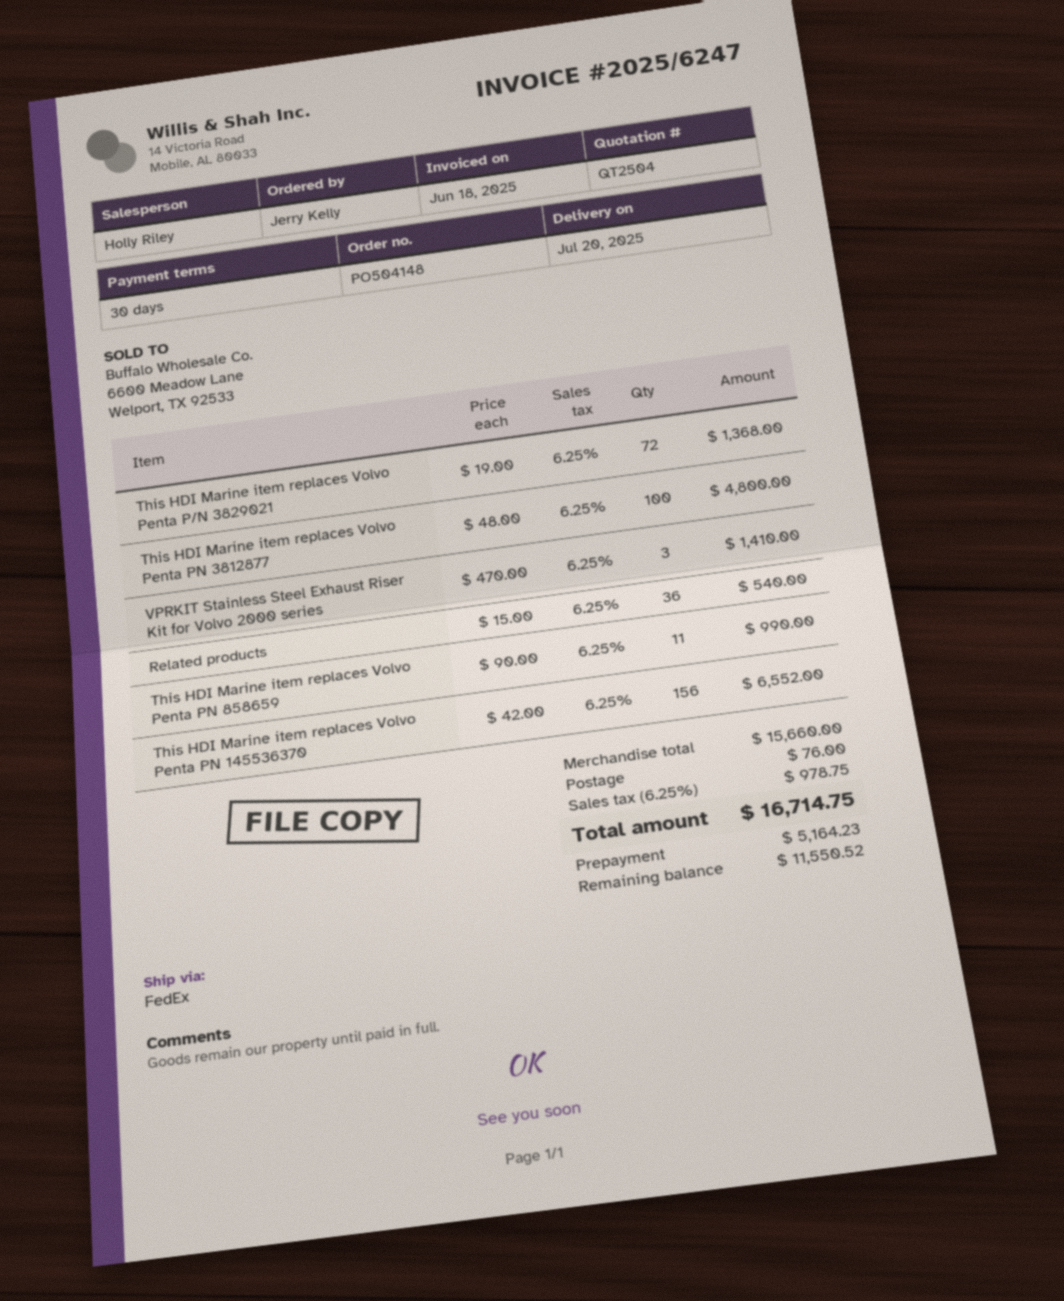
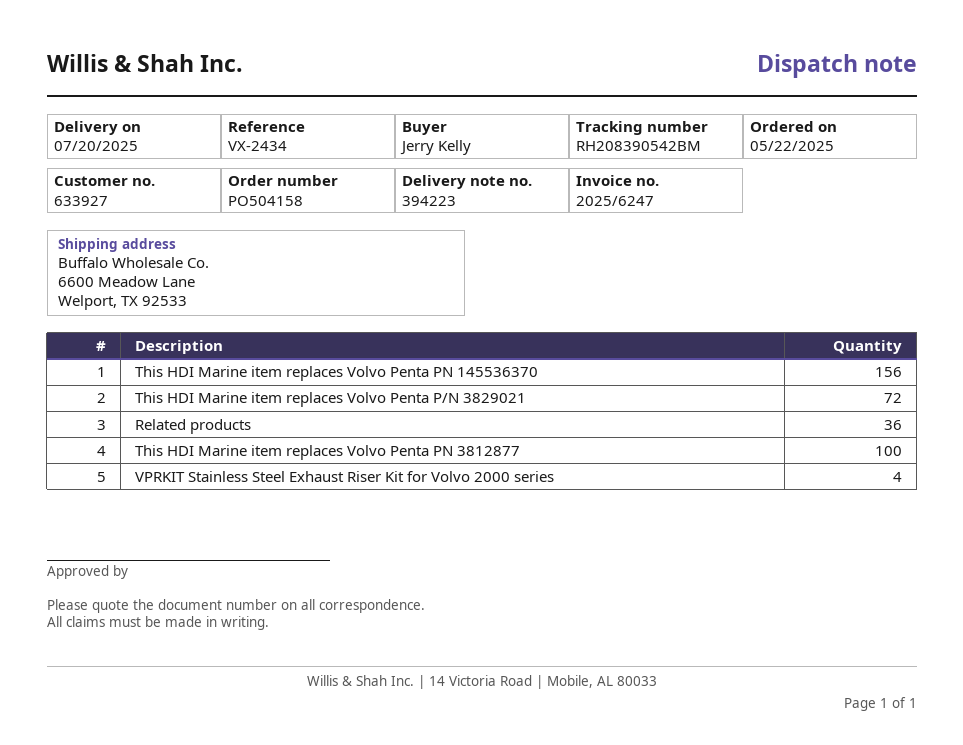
order number: PO504148 -> PO504158
VPRKIT Stainless Steel Exhaust Riser Kit for Volvo 2000 series: 3 -> 4
This HDI Marine item replaces Volvo Penta PN 858659: 11 -> none

